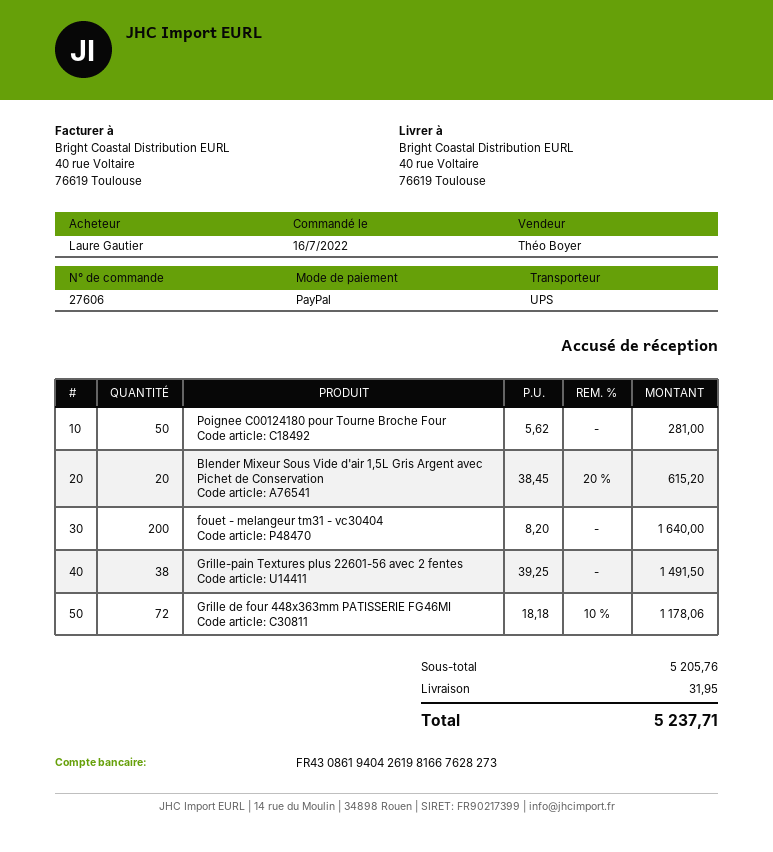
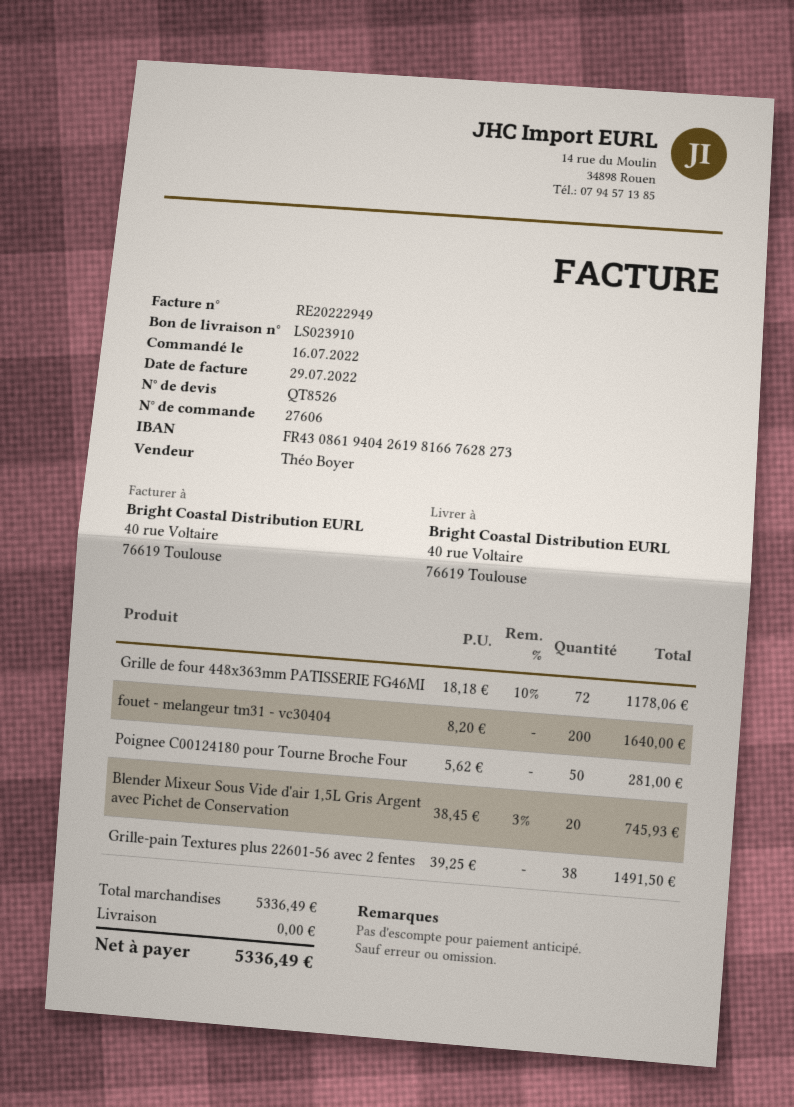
Blender Mixeur Sous Vide d'air 1,5L Gris Argent avec Pichet de Conservation: 20 x 38.45 - 20% = 615.20 -> 20 x 38.45 - 3% = 745.93
subtotal: 5205.76 -> 5336.49
shipping: 31.95 -> 0.00
total: 5237.71 -> 5336.49

